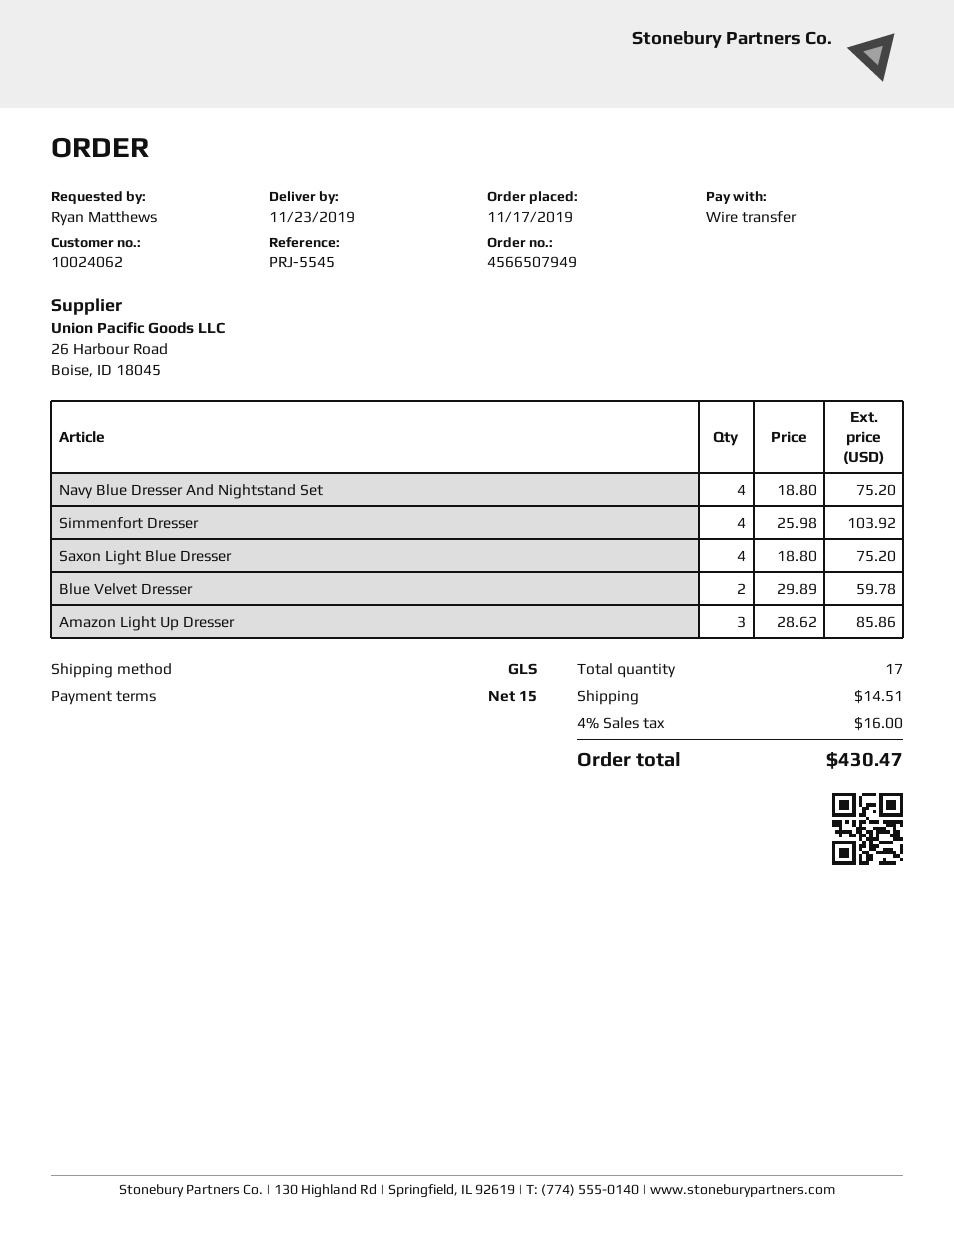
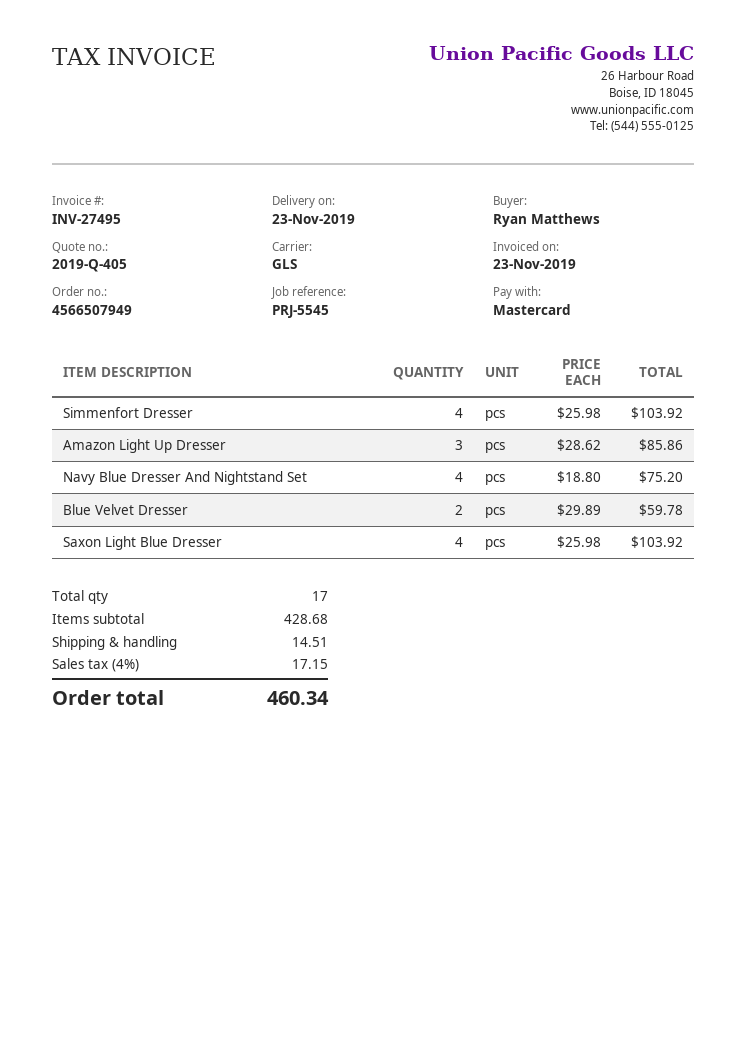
payment method: bank transfer -> Mastercard
Saxon Light Blue Dresser: 4 x 18.80 = 75.20 -> 4 x 25.98 = 103.92
tax: 4% = 16.00 -> 4% = 17.15
total: 430.47 -> 460.34

